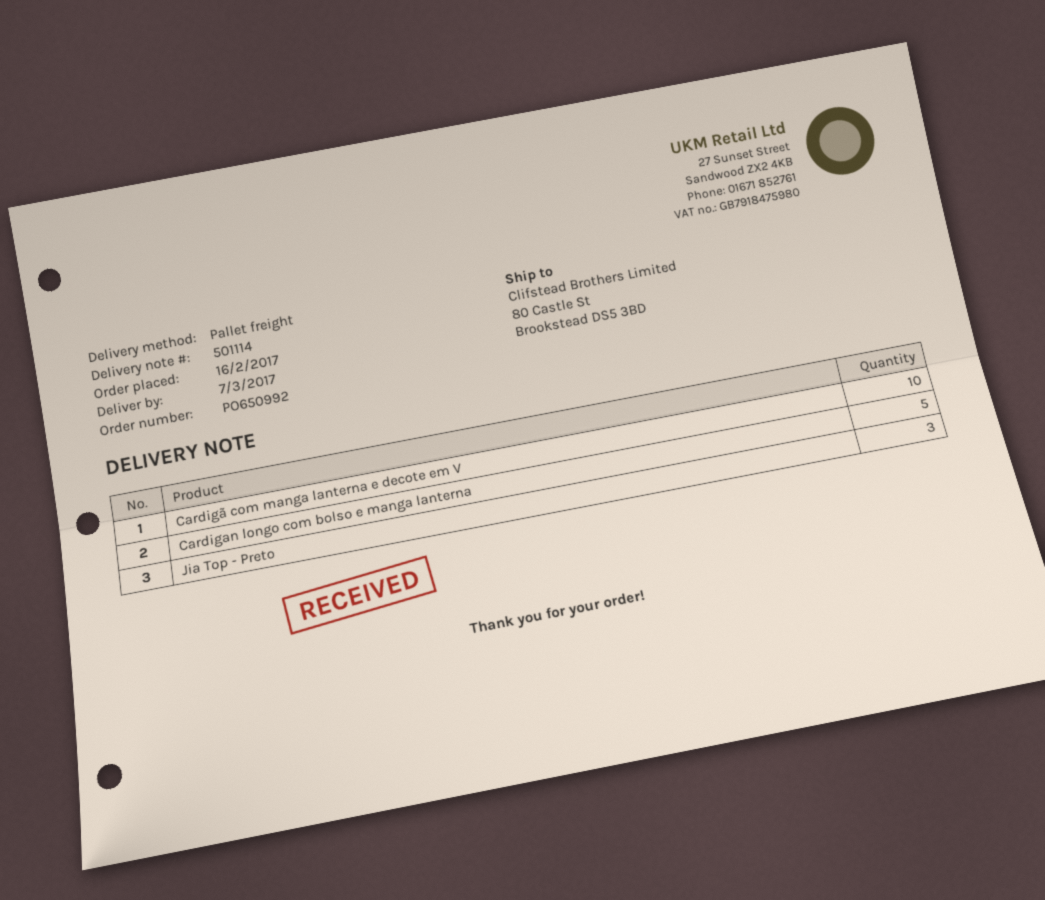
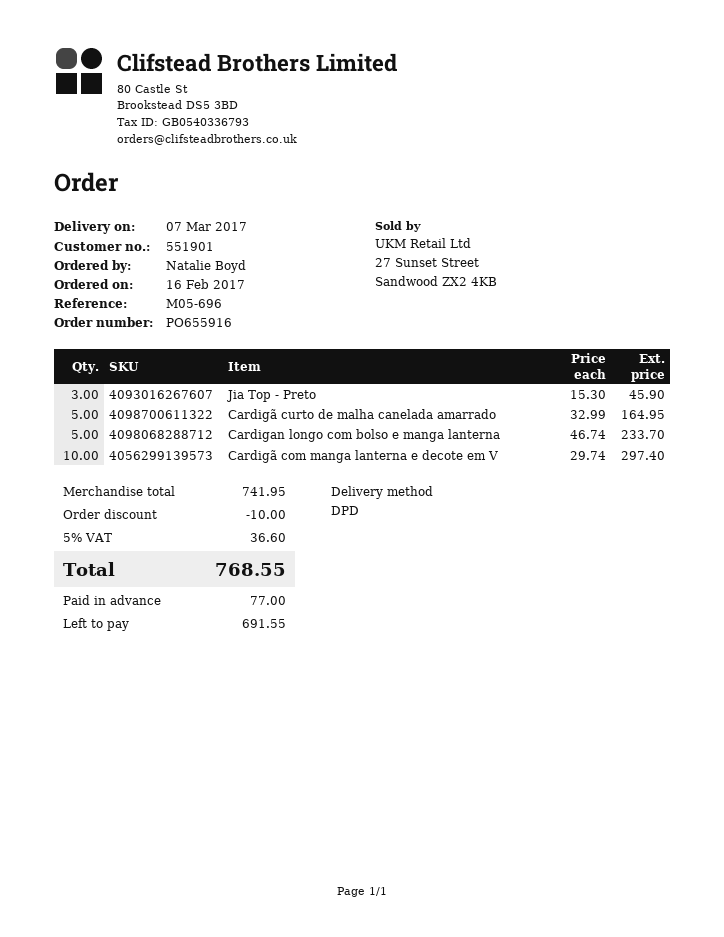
order number: PO650992 -> PO655916
shipping method: pallet freight -> DPD
Cardigã curto de malha canelada amarrado: none -> 5

